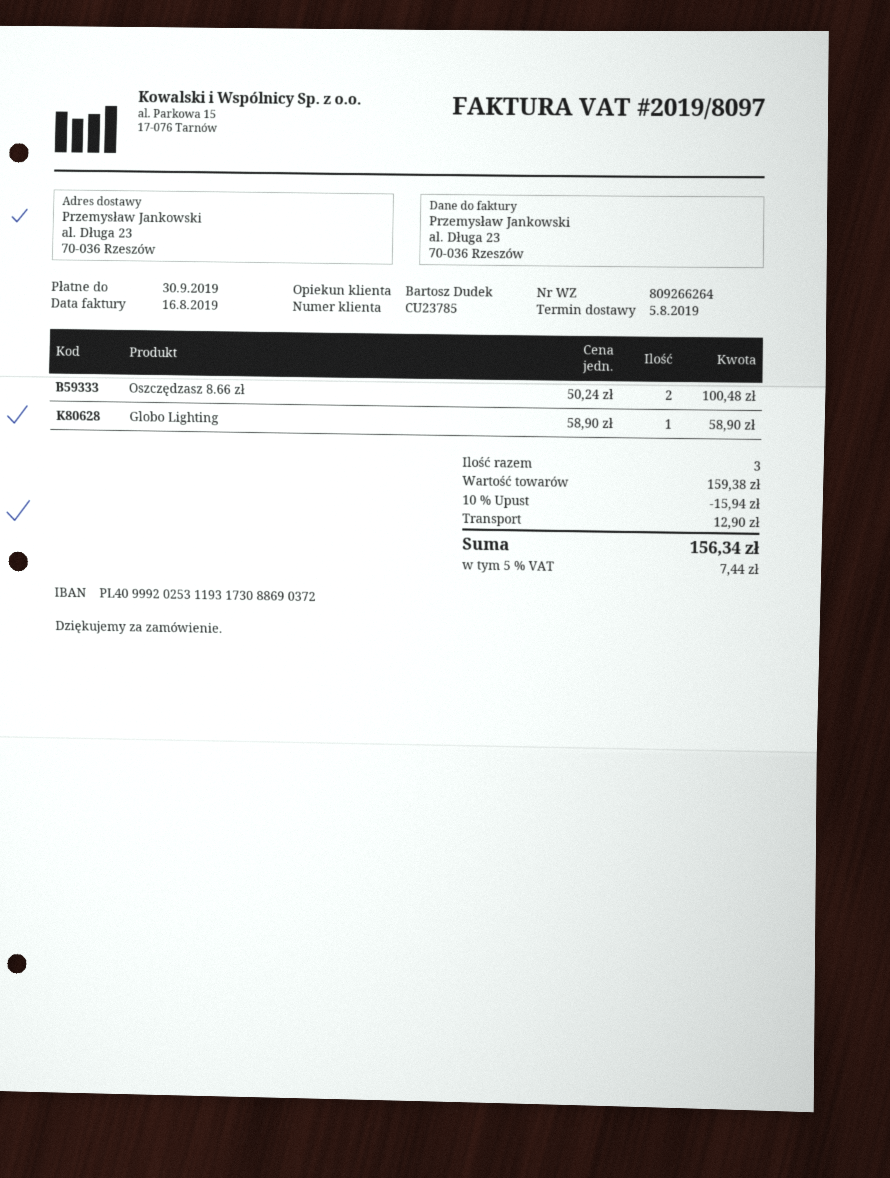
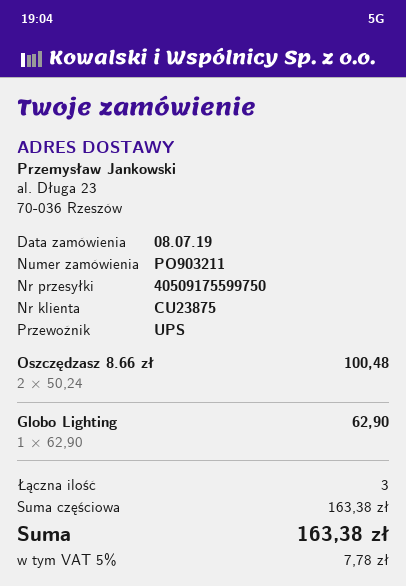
customer number: CU23785 -> CU23875
Globo Lighting: 1 x 58.90 = 58.90 -> 1 x 62.90 = 62.90
subtotal: 159.38 -> 163.38
discount: 10% = 15.94 -> none
shipping: 12.90 -> none
tax: 5% = 7.44 -> 5% = 7.78
total: 156.34 -> 163.38

